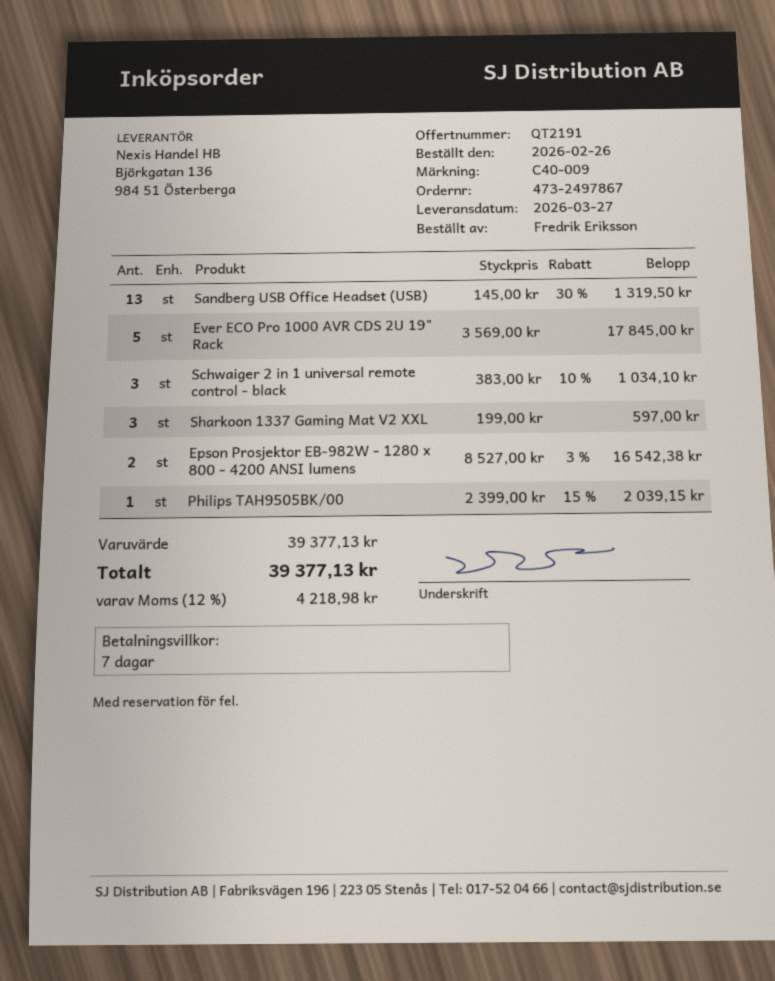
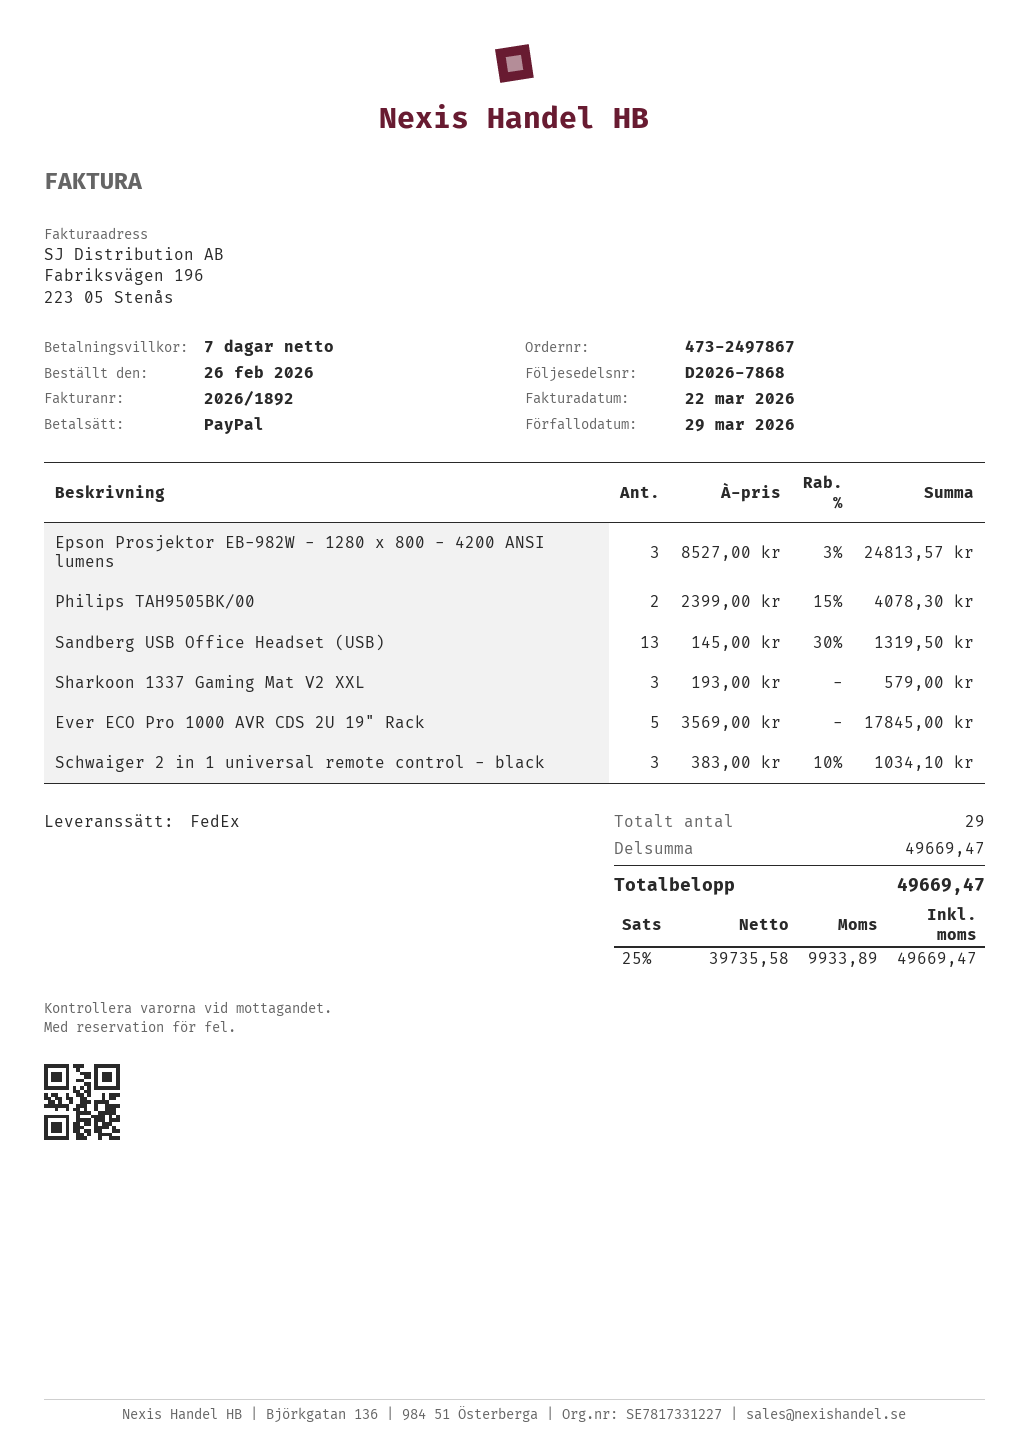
Sharkoon 1337 Gaming Mat V2 XXL: 3 x 199.00 = 597.00 -> 3 x 193.00 = 579.00
Epson Prosjektor EB-982W - 1280 x 800 - 4200 ANSI lumens: 2 x 8527.00 - 3% = 16542.38 -> 3 x 8527.00 - 3% = 24813.57
Philips TAH9505BK/00: 1 x 2399.00 - 15% = 2039.15 -> 2 x 2399.00 - 15% = 4078.30
subtotal: 39377.13 -> 49669.47
tax: 12% = 4218.98 -> 25% = 9933.89
total: 39377.13 -> 49669.47

